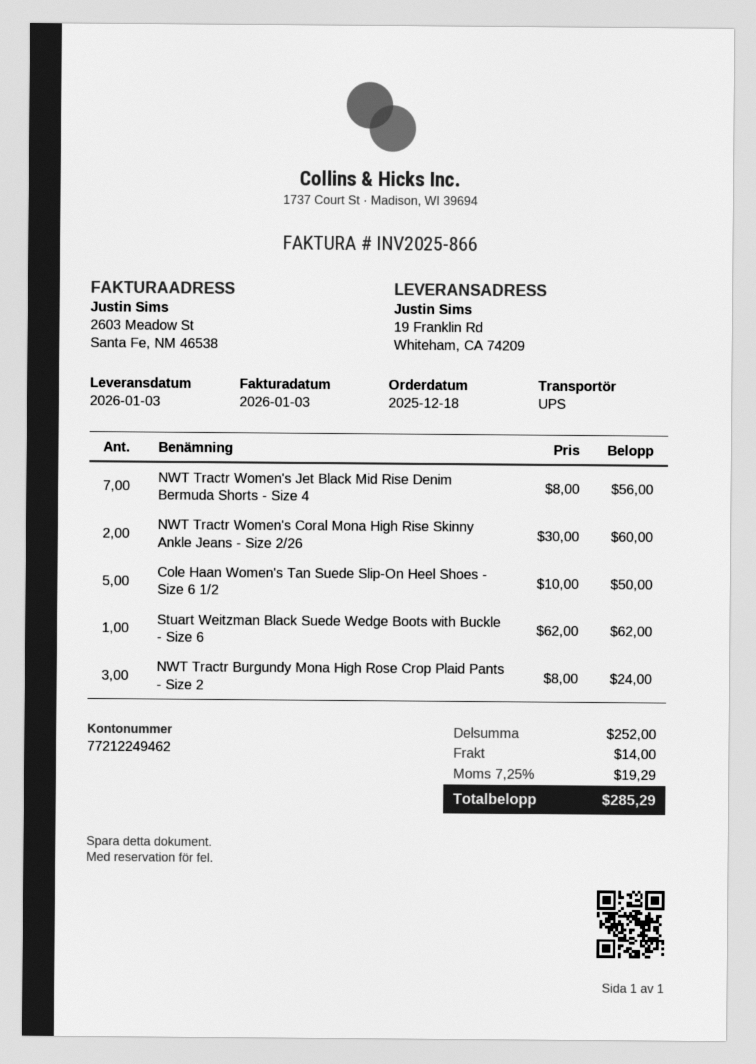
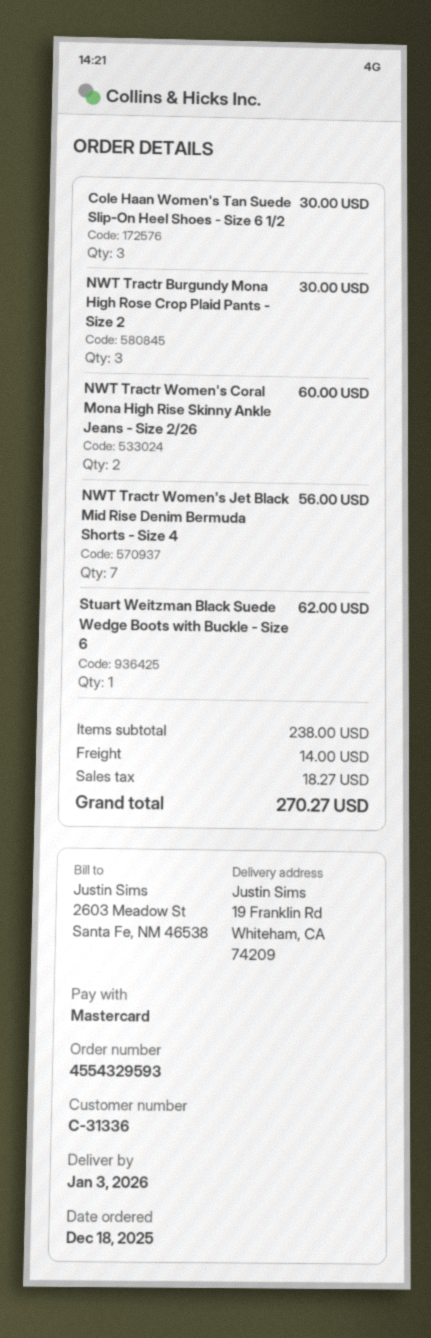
Cole Haan Women's Tan Suede Slip-On Heel Shoes - Size 6 1/2: 5 for 50.00 -> 3 for 30.00
NWT Tractr Burgundy Mona High Rose Crop Plaid Pants - Size 2: 3 for 24.00 -> 3 for 30.00
subtotal: 252.00 -> 238.00
tax: 19.29 -> 18.27
total: 285.29 -> 270.27

